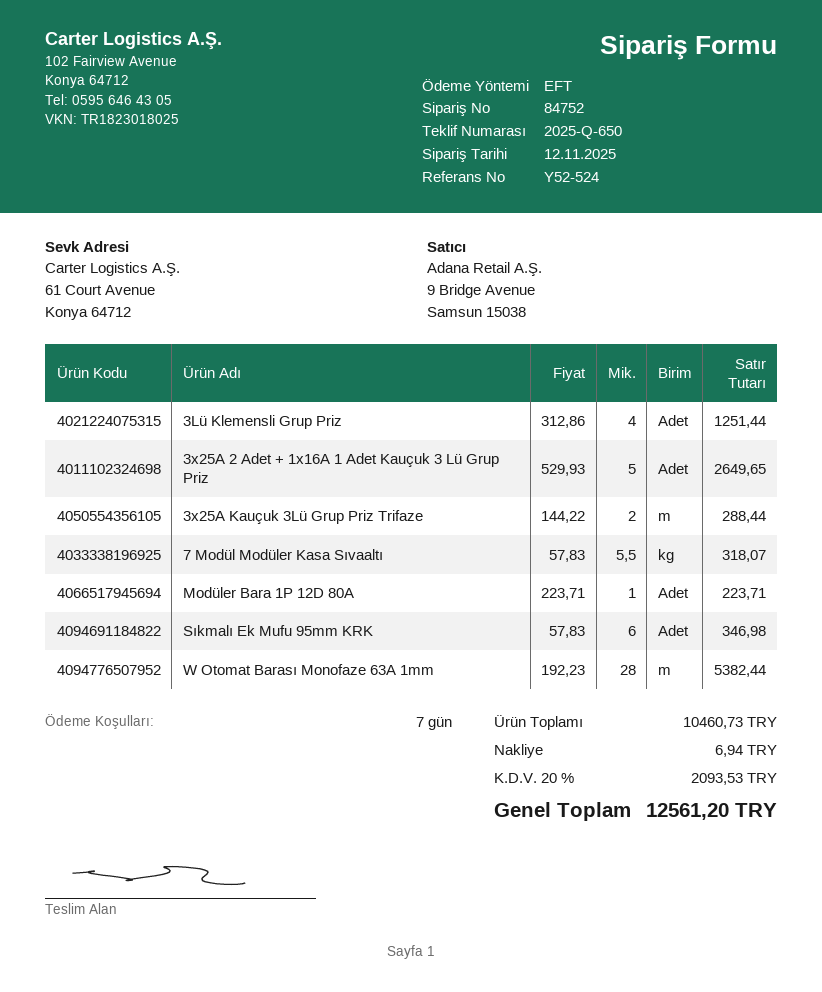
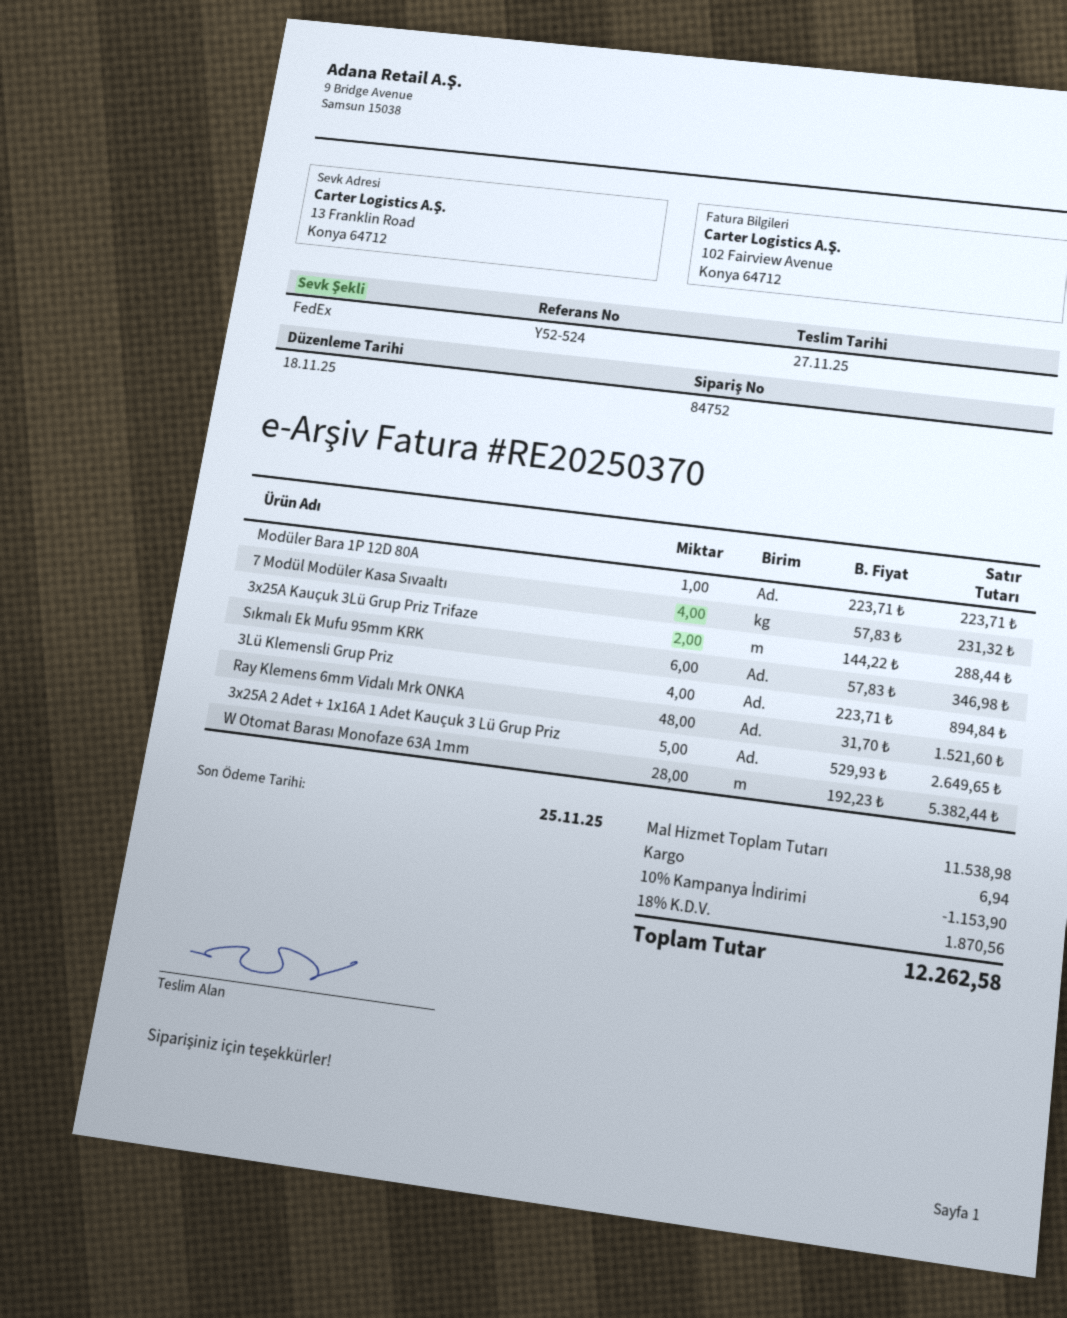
ship to: 61 Court Avenue, Konya 64712 -> 13 Franklin Road, Konya 64712
3Lü Klemensli Grup Priz: 4 x 312.86 = 1251.44 -> 4 x 223.71 = 894.84
7 Modül Modüler Kasa Sıvaaltı: 5.5 x 57.83 = 318.07 -> 4 x 57.83 = 231.32
Ray Klemens 6mm Vidalı Mrk ONKA: none -> 48 x 31.70 = 1521.60
subtotal: 10460.73 -> 11538.98
discount: none -> 10% = 1153.90
tax: 20% = 2093.53 -> 18% = 1870.56
total: 12561.20 -> 12262.58

